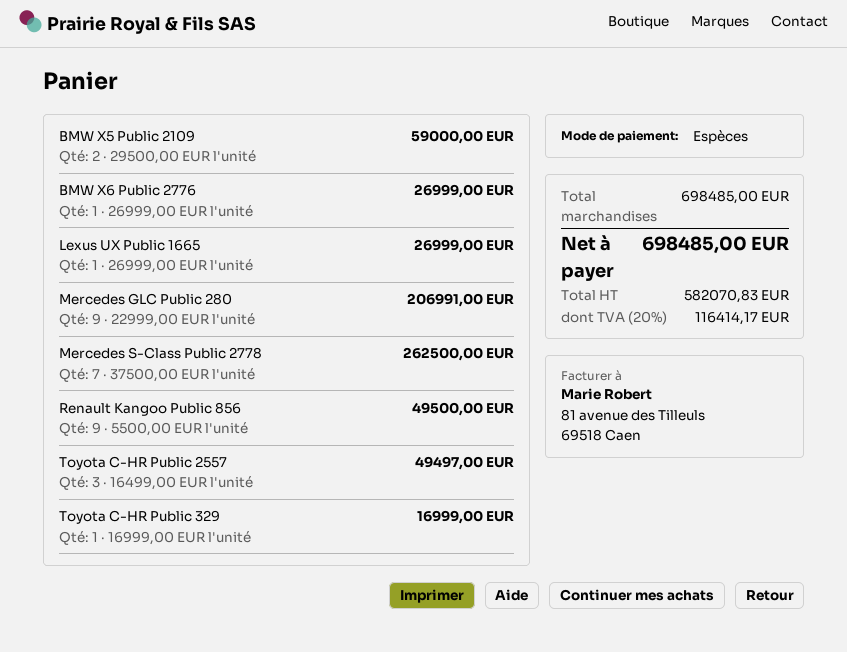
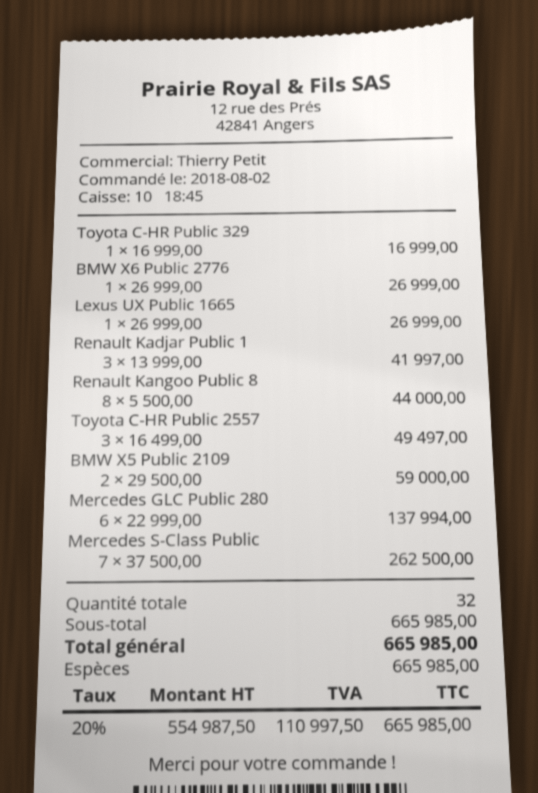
Mercedes GLC Public 280: 9 x 22999.00 = 206991.00 -> 6 x 22999.00 = 137994.00
Renault Kangoo Public 856: 9 x 5500.00 = 49500.00 -> 8 x 5500.00 = 44000.00
Renault Kadjar Public 1: none -> 3 x 13999.00 = 41997.00
subtotal: 698485.00 -> 665985.00
net: 582070.83 -> 554987.50
tax: 20% = 116414.17 -> 20% = 110997.50
total: 698485.00 -> 665985.00

